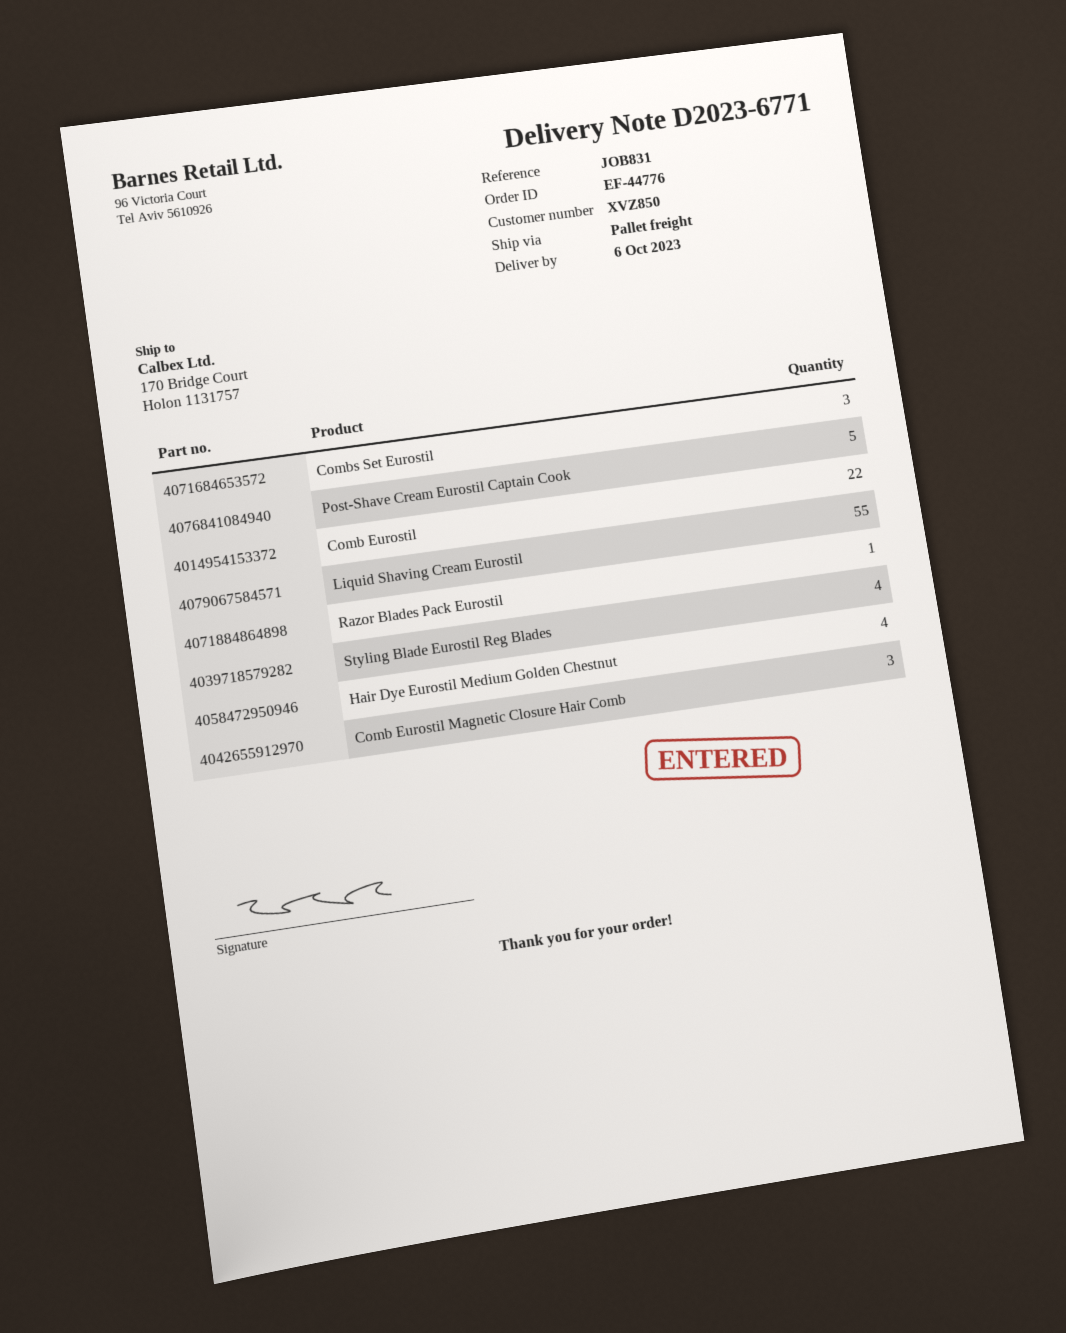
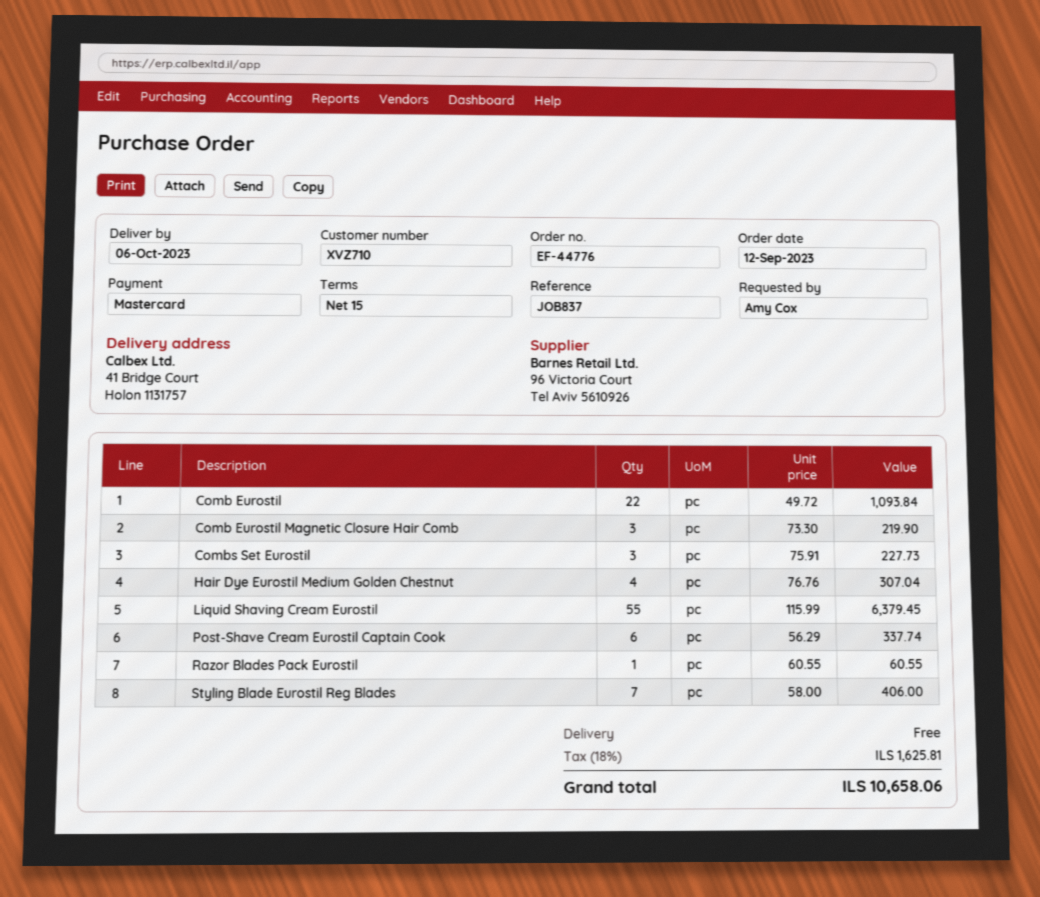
customer number: XVZ850 -> XVZ710
reference: JOB831 -> JOB837
ship to: 170 Bridge Court, Holon 1131757 -> 41 Bridge Court, Holon 1131757
Post-Shave Cream Eurostil Captain Cook: 5 -> 6
Styling Blade Eurostil Reg Blades: 4 -> 7

